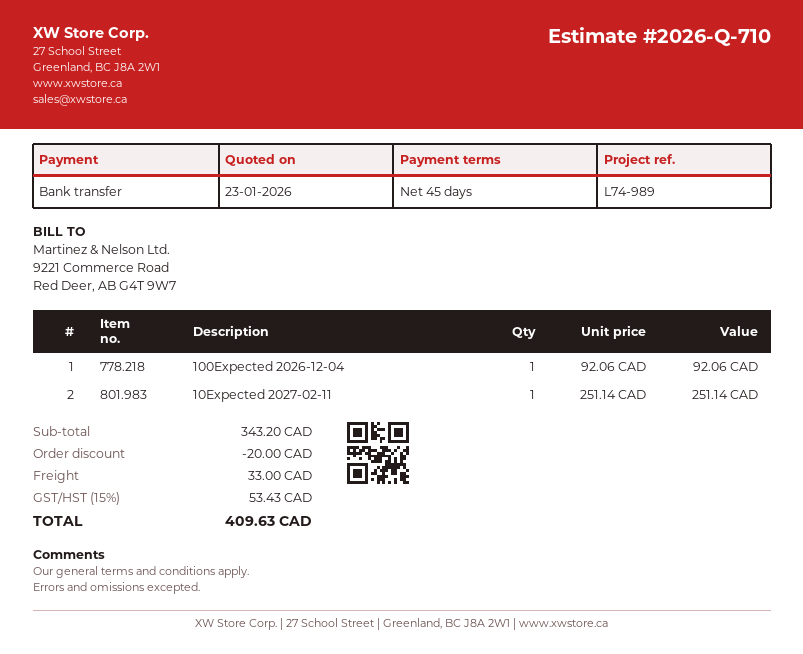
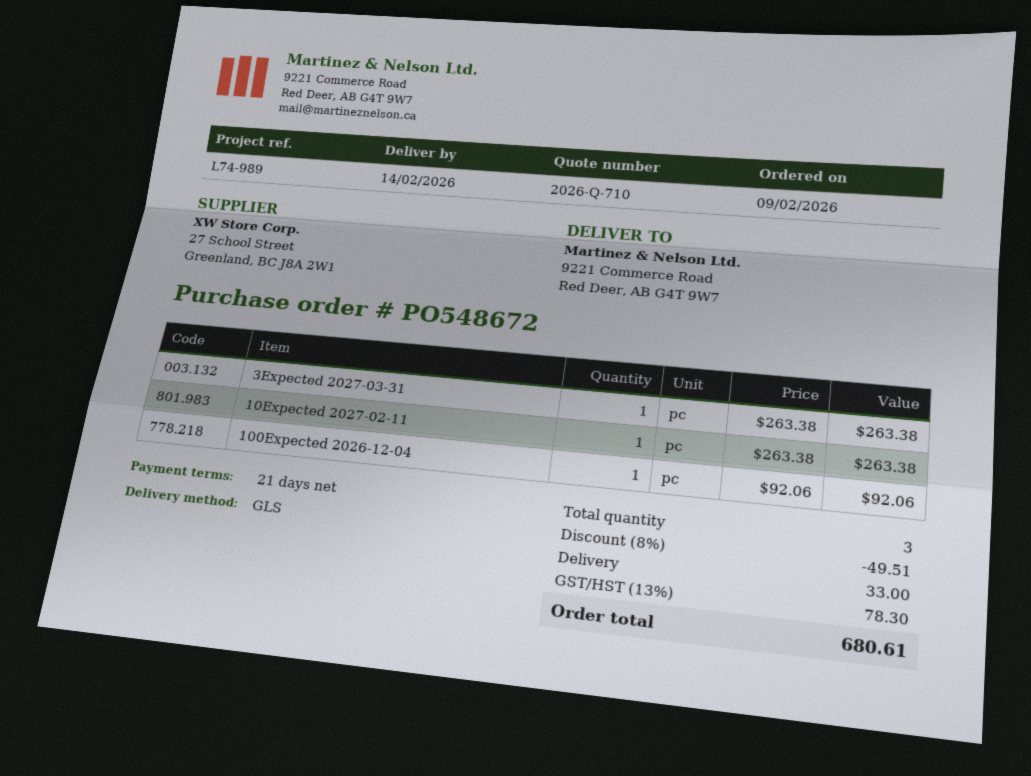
payment terms: 45 days -> 21 days
10Expected 2027-02-11: 1 x 251.14 = 251.14 -> 1 x 263.38 = 263.38
3Expected 2027-03-31: none -> 1 x 263.38 = 263.38
discount: 20.00 -> 49.51
tax: 15% = 53.43 -> 13% = 78.30
total: 409.63 -> 680.61

